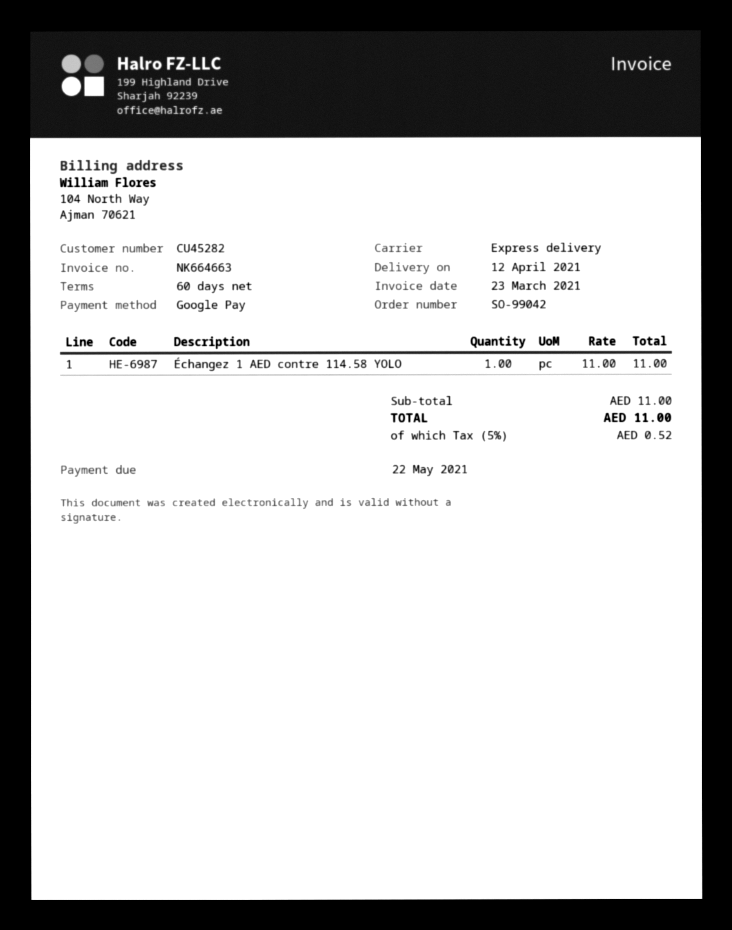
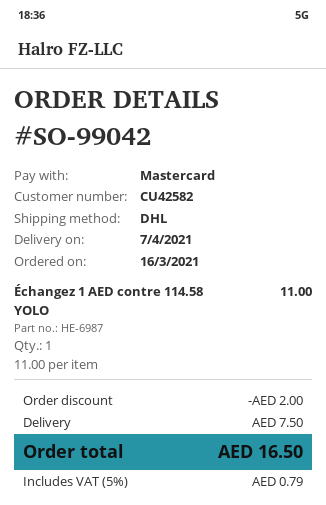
delivery date: 2021-04-12 -> 2021-04-07
customer number: CU45282 -> CU42582
payment method: Google Pay -> Mastercard
shipping method: express -> DHL
discount: none -> 2.00
shipping: none -> 7.50
tax: 5% = 0.52 -> 5% = 0.79
total: 11.00 -> 16.50

